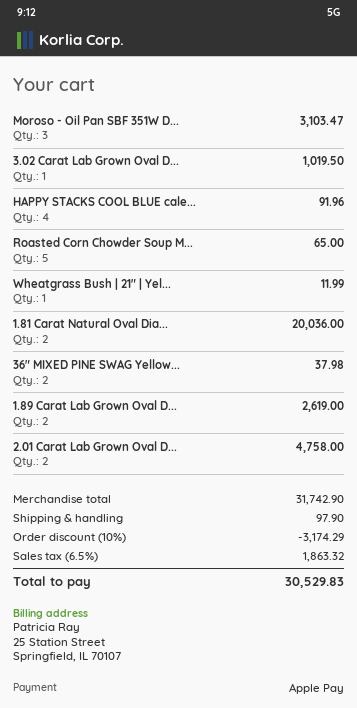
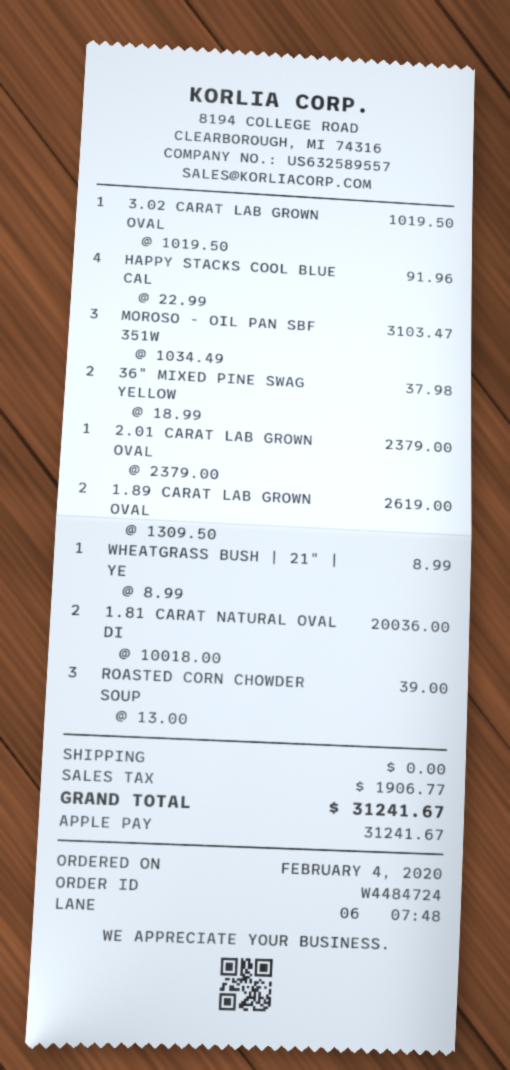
Roasted Corn Chowder Soup M...: 5 for 65.00 -> 3 for 39.00
Wheatgrass Bush | 21" | Yel...: 1 for 11.99 -> 1 for 8.99
2.01 Carat Lab Grown Oval D...: 2 for 4758.00 -> 1 for 2379.00
discount: 10% = 3174.29 -> none
shipping: 97.90 -> 0.00
tax: 1863.32 -> 1906.77
total: 30529.83 -> 31241.67

